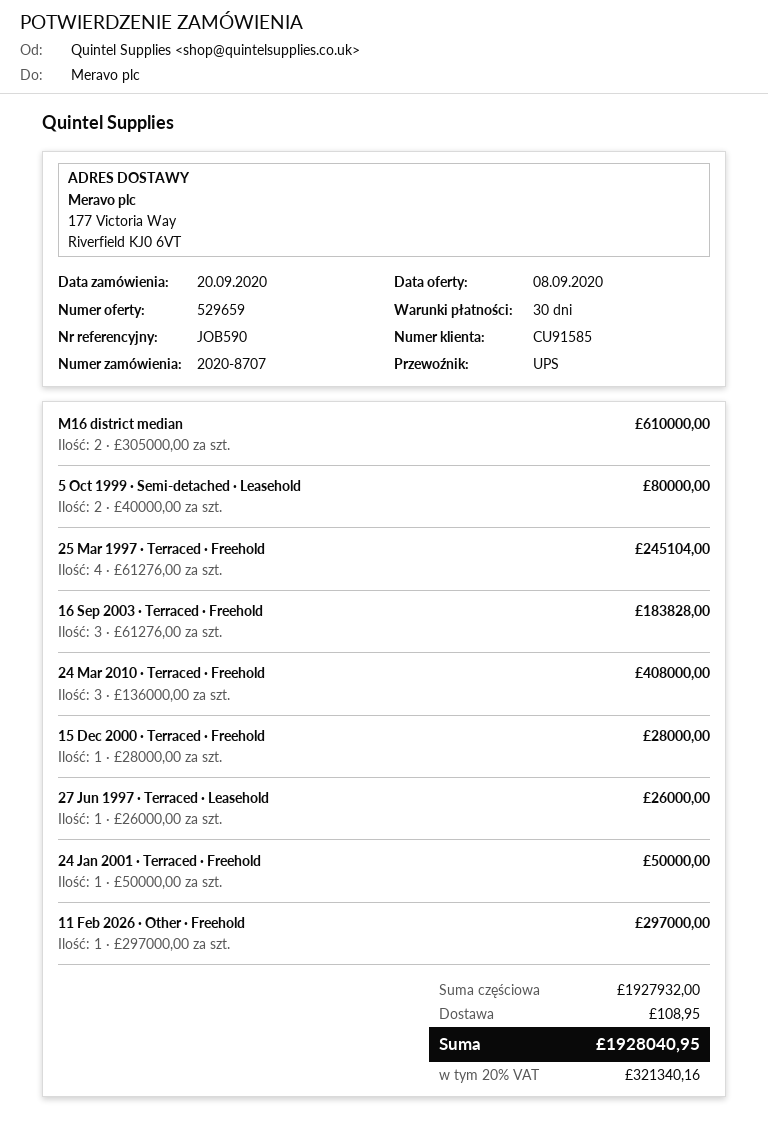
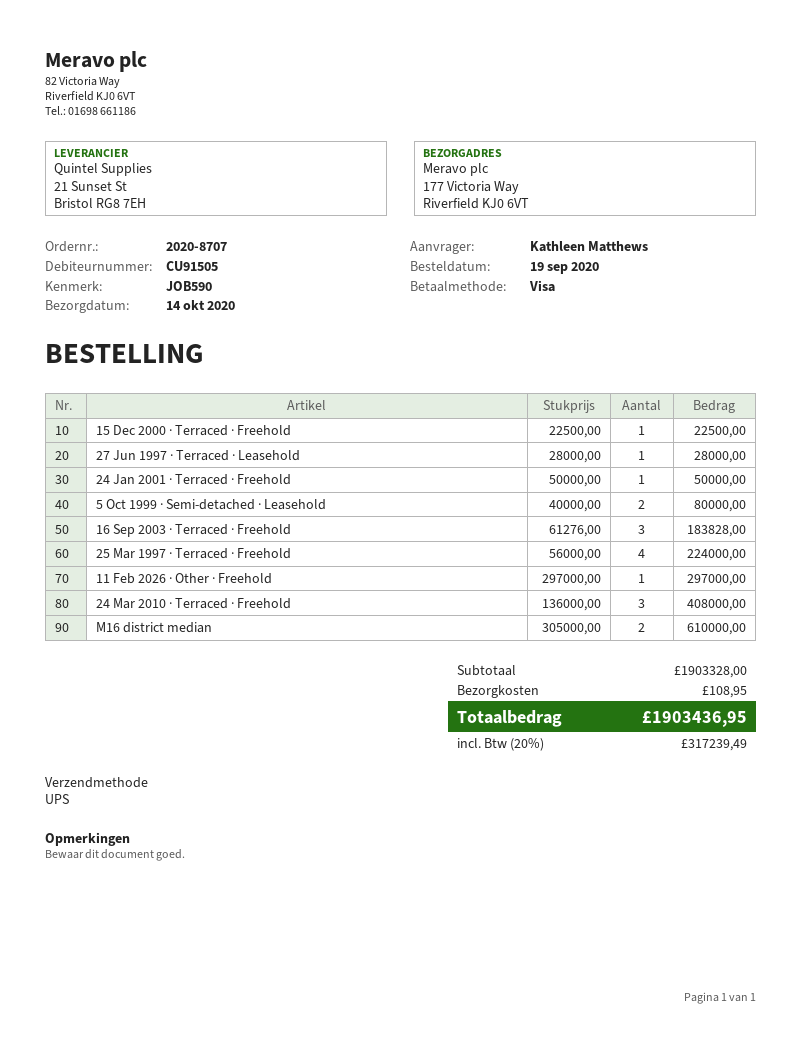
order date: 2020-09-20 -> 2020-09-19
customer number: CU91585 -> CU91505
25 Mar 1997 · Terraced · Freehold: 4 x 61276.00 = 245104.00 -> 4 x 56000.00 = 224000.00
15 Dec 2000 · Terraced · Freehold: 1 x 28000.00 = 28000.00 -> 1 x 22500.00 = 22500.00
27 Jun 1997 · Terraced · Leasehold: 1 x 26000.00 = 26000.00 -> 1 x 28000.00 = 28000.00
subtotal: 1927932.00 -> 1903328.00
tax: 20% = 321340.16 -> 20% = 317239.49
total: 1928040.95 -> 1903436.95

